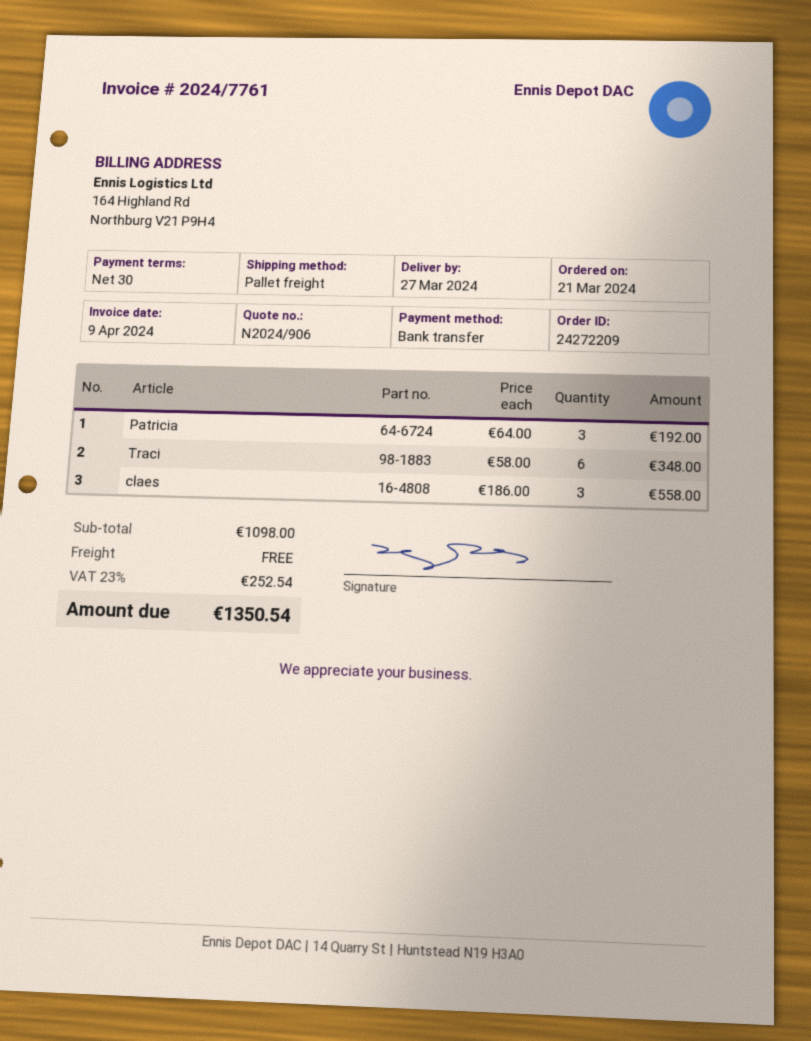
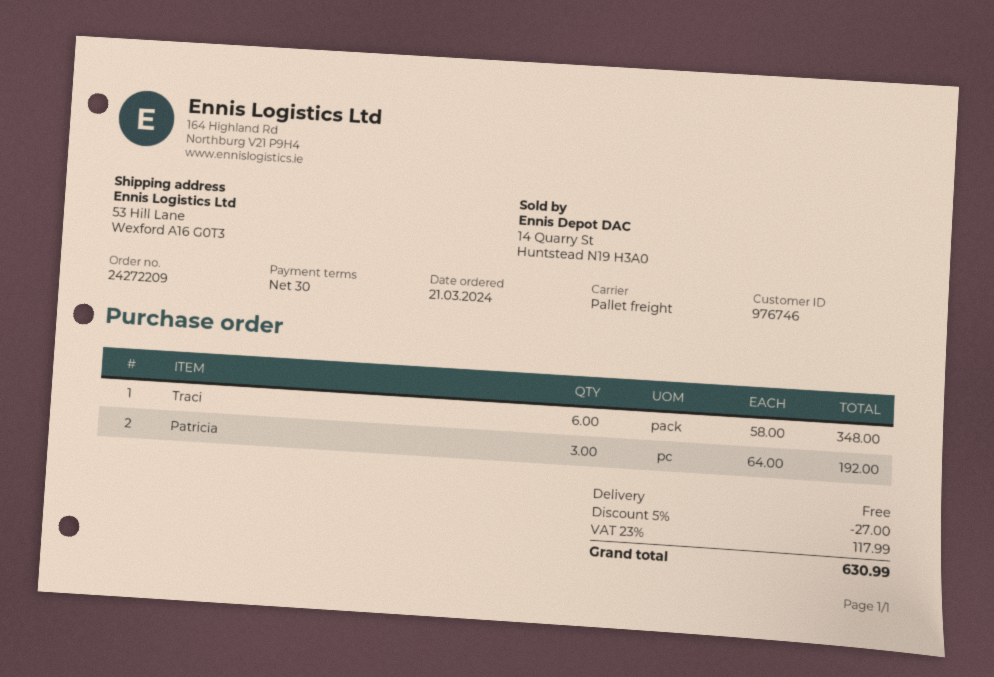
claes: 3 x 186.00 = 558.00 -> none
discount: none -> 5% = 27.00
tax: 23% = 252.54 -> 23% = 117.99
total: 1350.54 -> 630.99

